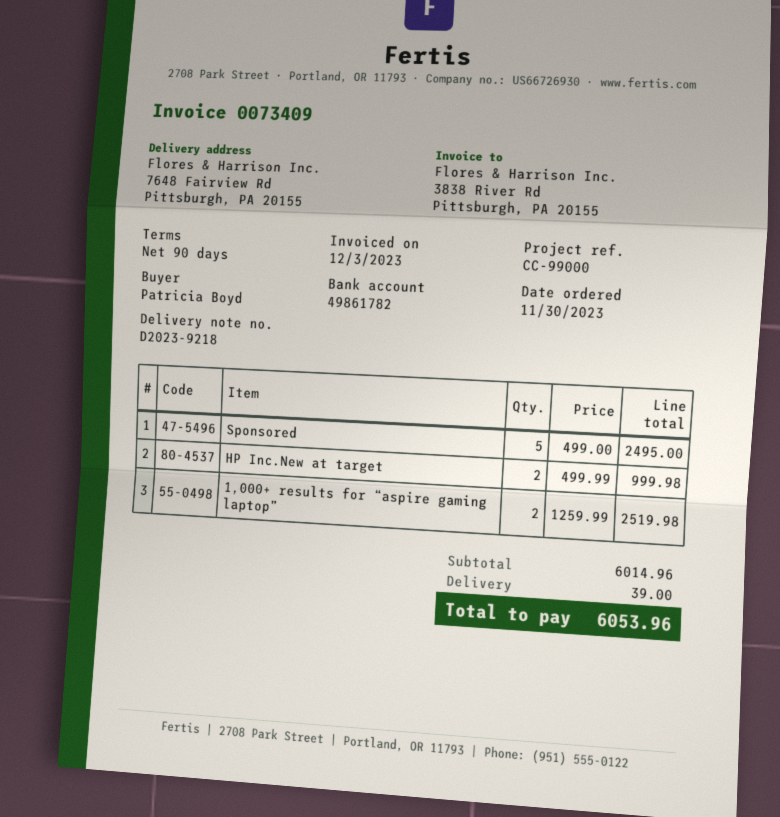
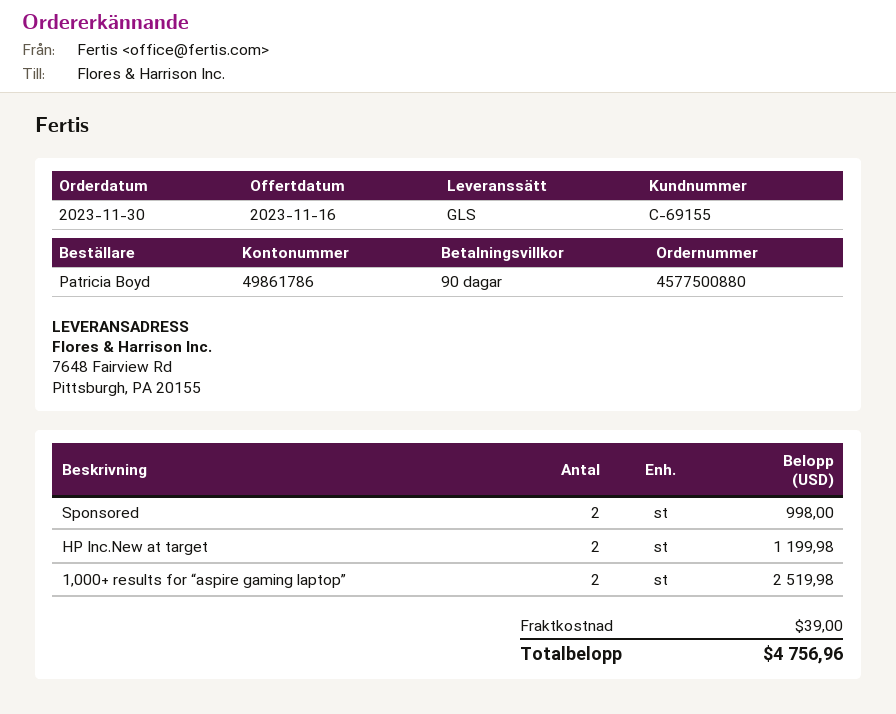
bank account: 49861782 -> 49861786
Sponsored: 5 for 2495.00 -> 2 for 998.00
HP Inc.New at target: 2 for 999.98 -> 2 for 1199.98
total: 6053.96 -> 4756.96

